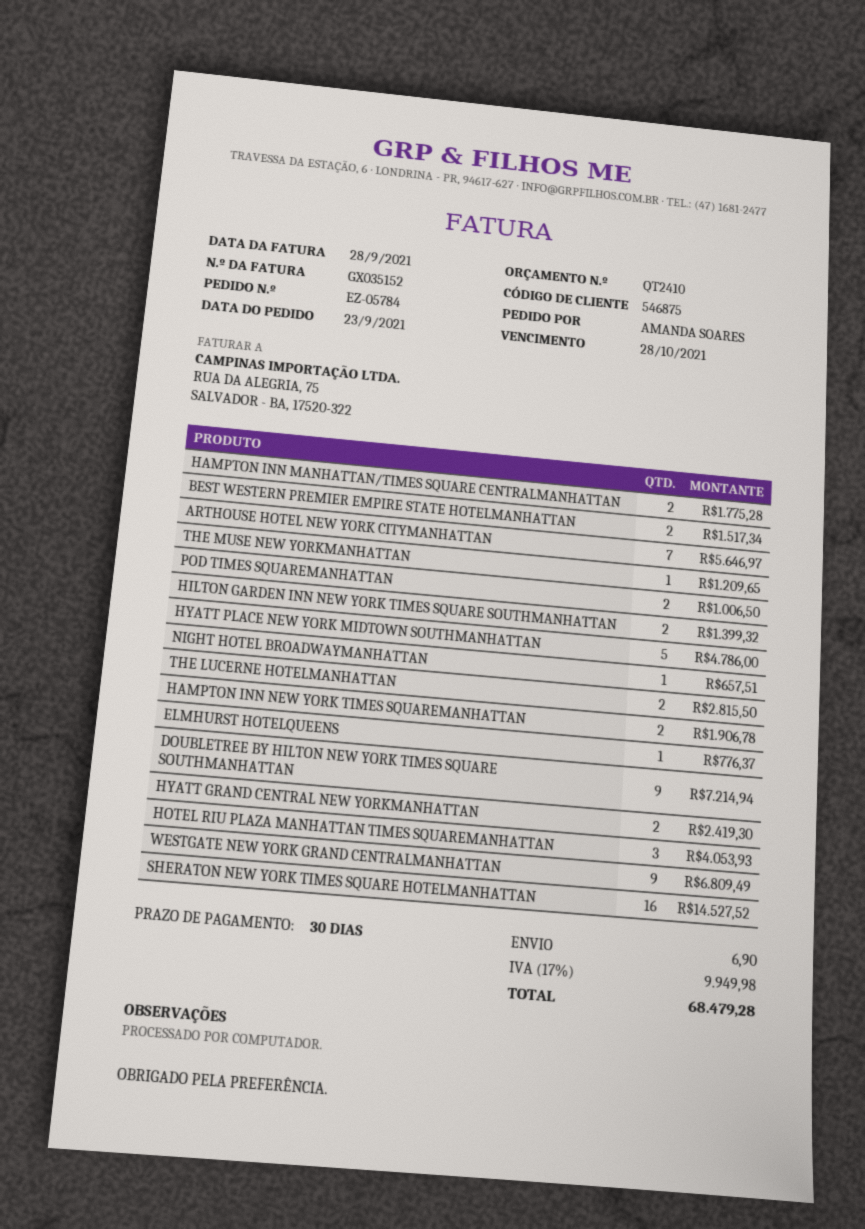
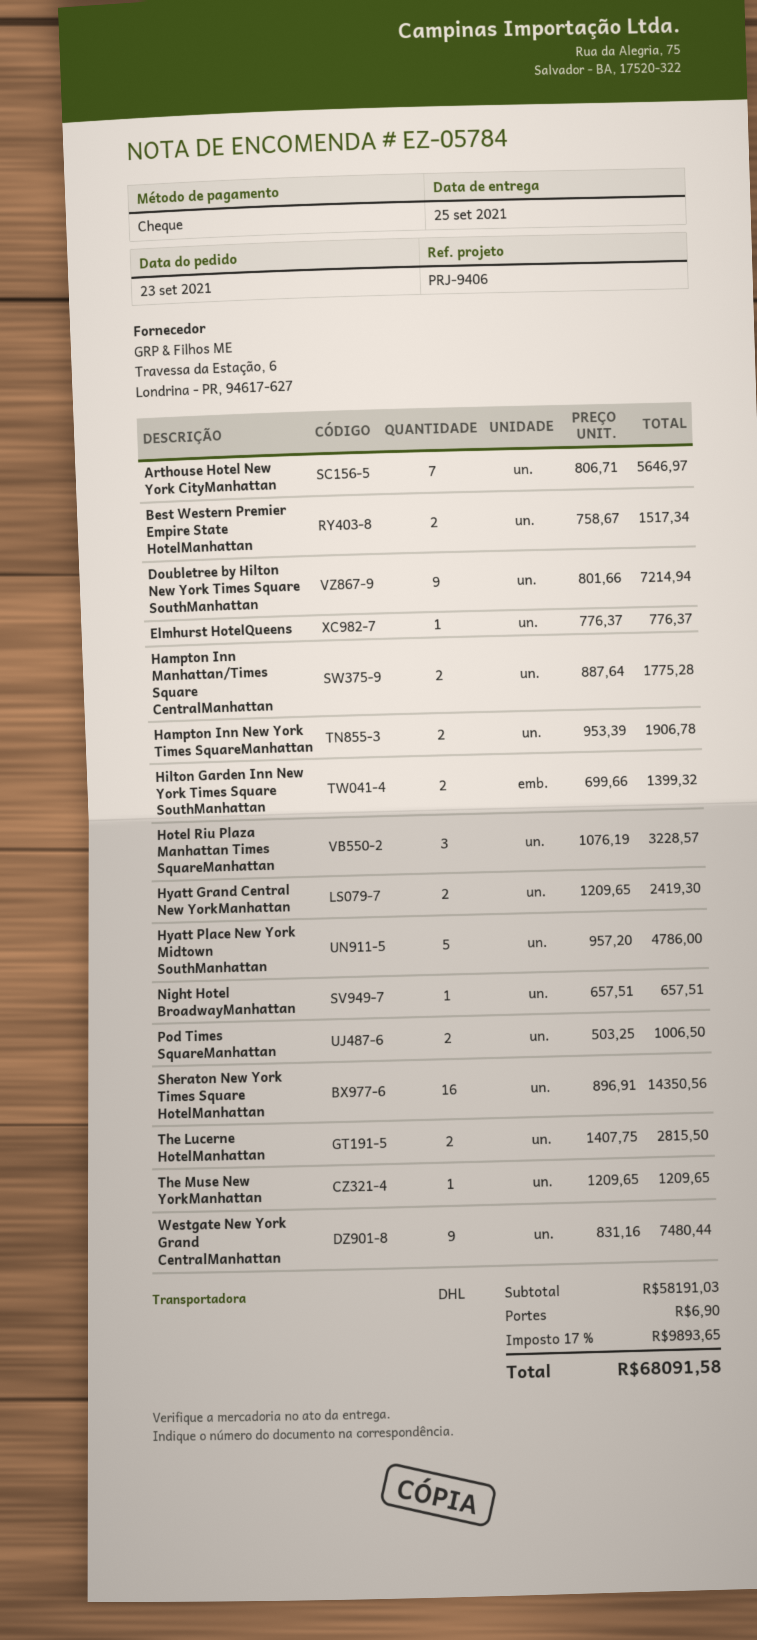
HOTEL RIU PLAZA MANHATTAN TIMES SQUAREMANHATTAN: 3 for 4053.93 -> 3 for 3228.57
WESTGATE NEW YORK GRAND CENTRALMANHATTAN: 9 for 6809.49 -> 9 for 7480.44
SHERATON NEW YORK TIMES SQUARE HOTELMANHATTAN: 16 for 14527.52 -> 16 for 14350.56
tax: 17% = 9949.98 -> 17% = 9893.65
total: 68479.28 -> 68091.58

